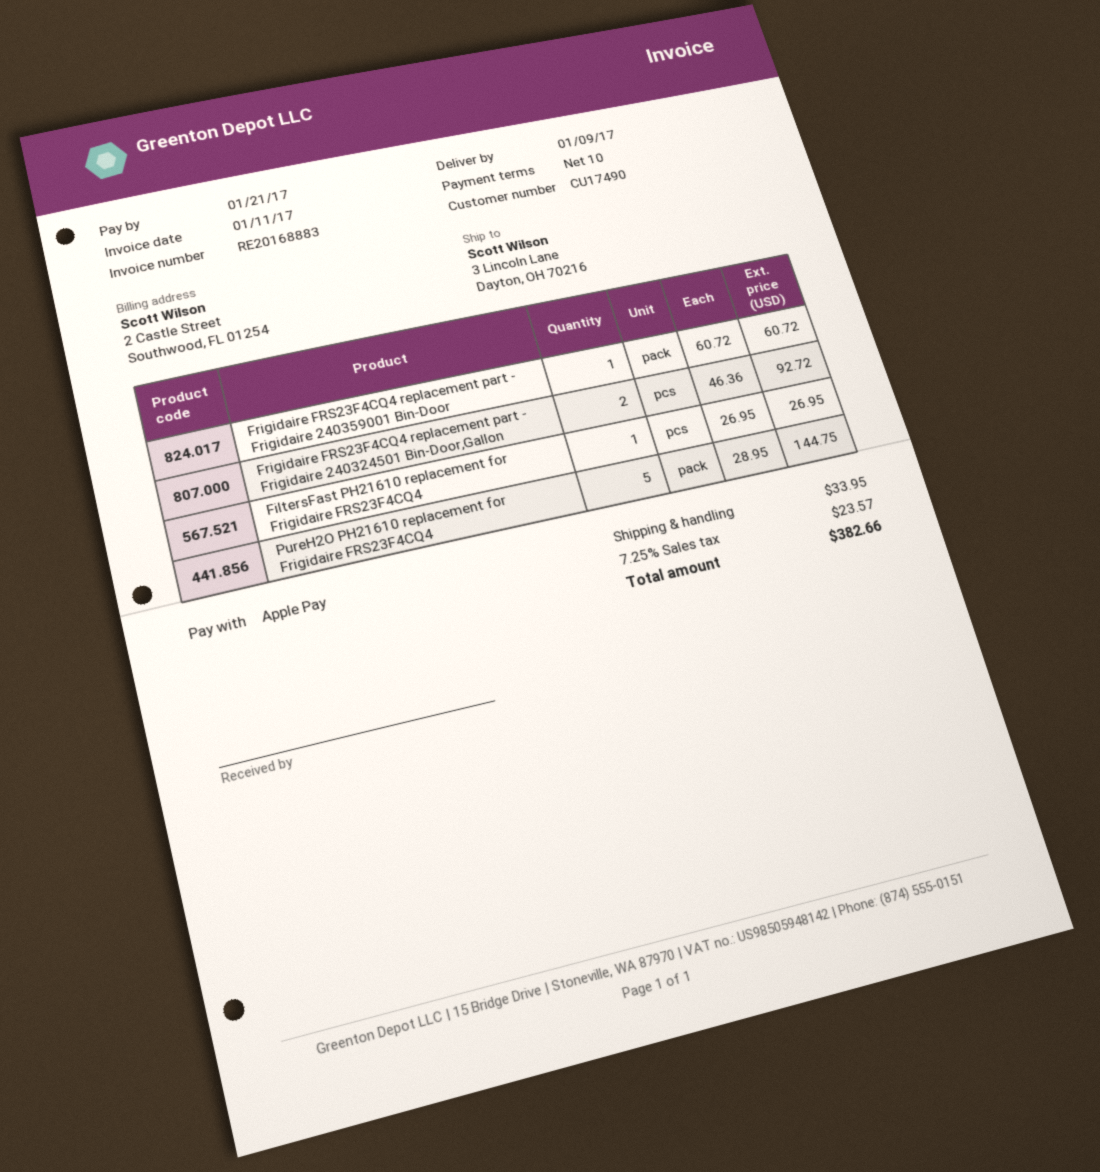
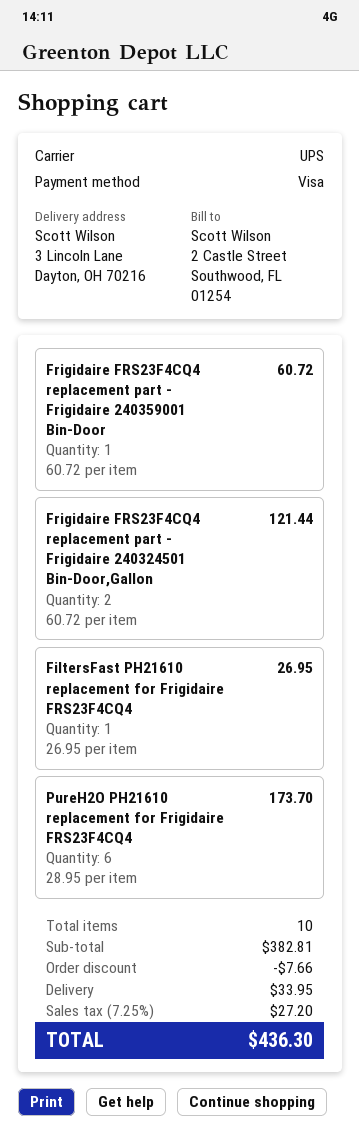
payment method: Apple Pay -> Visa
Frigidaire FRS23F4CQ4 replacement part - Frigidaire 240324501 Bin-Door,Gallon: 2 x 46.36 = 92.72 -> 2 x 60.72 = 121.44
PureH2O PH21610 replacement for Frigidaire FRS23F4CQ4: 5 x 28.95 = 144.75 -> 6 x 28.95 = 173.70
discount: none -> 7.66
tax: 7.25% = 23.57 -> 7.25% = 27.20
total: 382.66 -> 436.30

